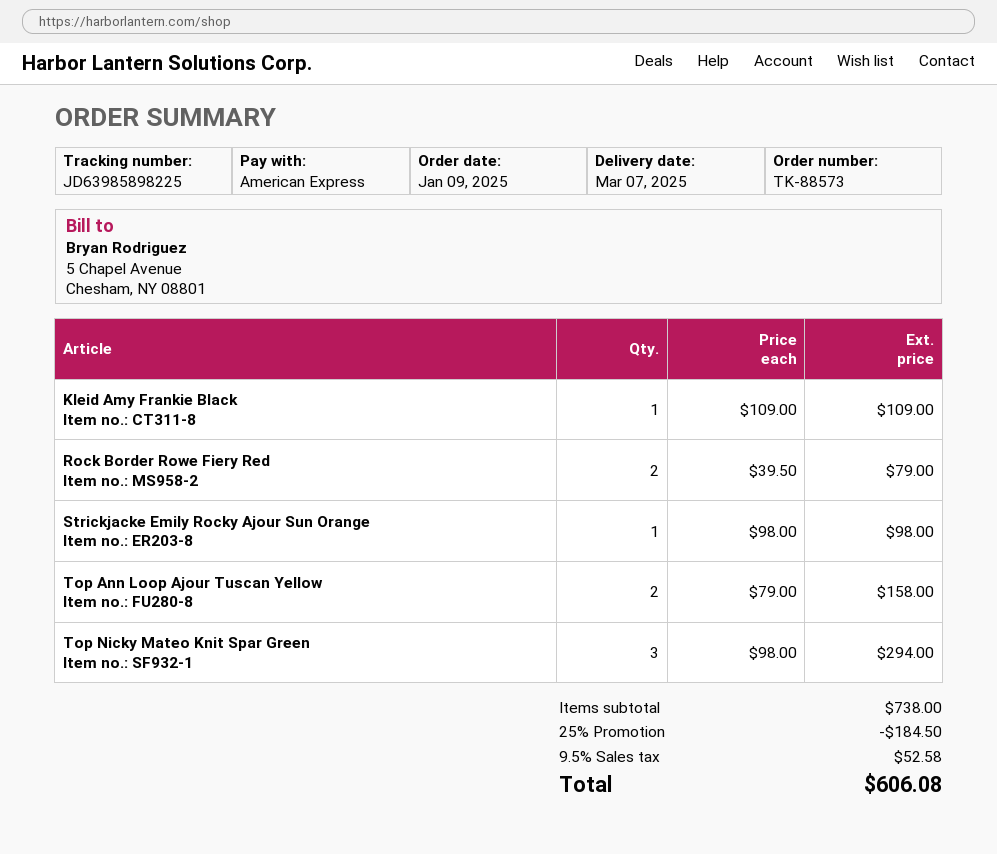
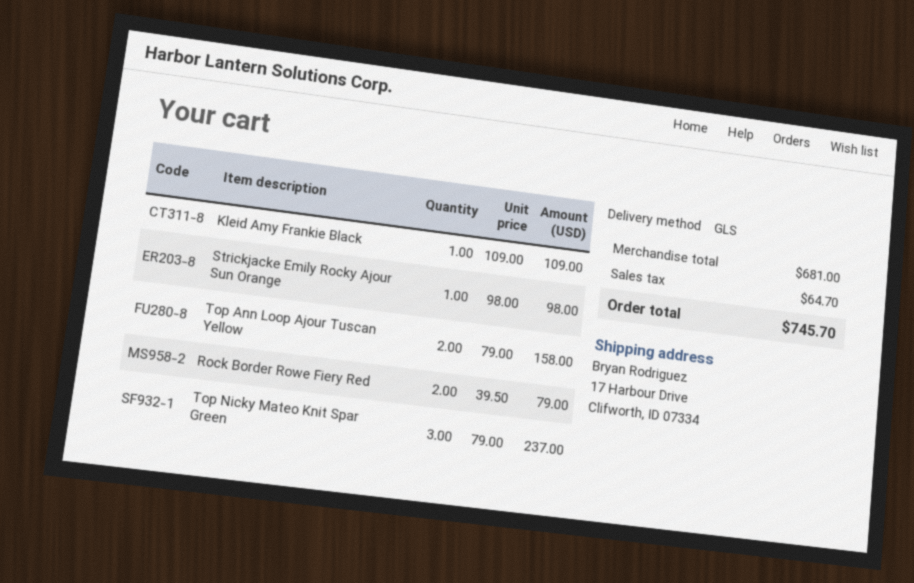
Top Nicky Mateo Knit Spar Green: 3 x 98.00 = 294.00 -> 3 x 79.00 = 237.00
subtotal: 738.00 -> 681.00
discount: 25% = 184.50 -> none
tax: 52.58 -> 64.70
total: 606.08 -> 745.70

